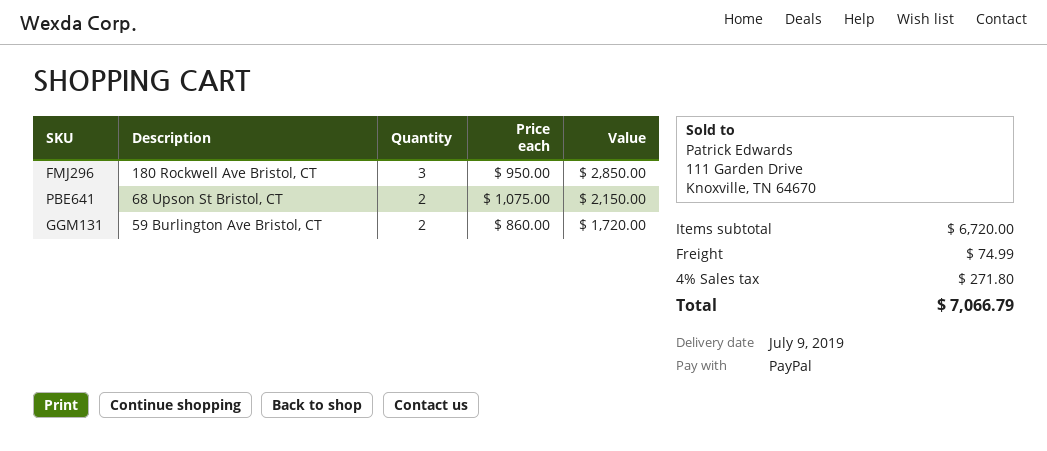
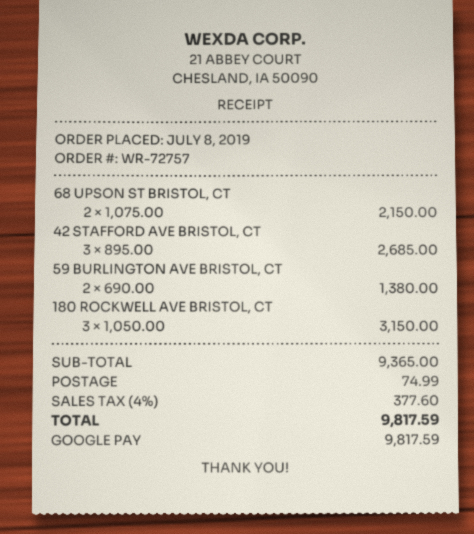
payment method: PayPal -> Google Pay
180 Rockwell Ave Bristol, CT: 3 x 950.00 = 2850.00 -> 3 x 1050.00 = 3150.00
59 Burlington Ave Bristol, CT: 2 x 860.00 = 1720.00 -> 2 x 690.00 = 1380.00
42 STAFFORD AVE BRISTOL, CT: none -> 3 x 895.00 = 2685.00
subtotal: 6720.00 -> 9365.00
tax: 4% = 271.80 -> 4% = 377.60
total: 7066.79 -> 9817.59

